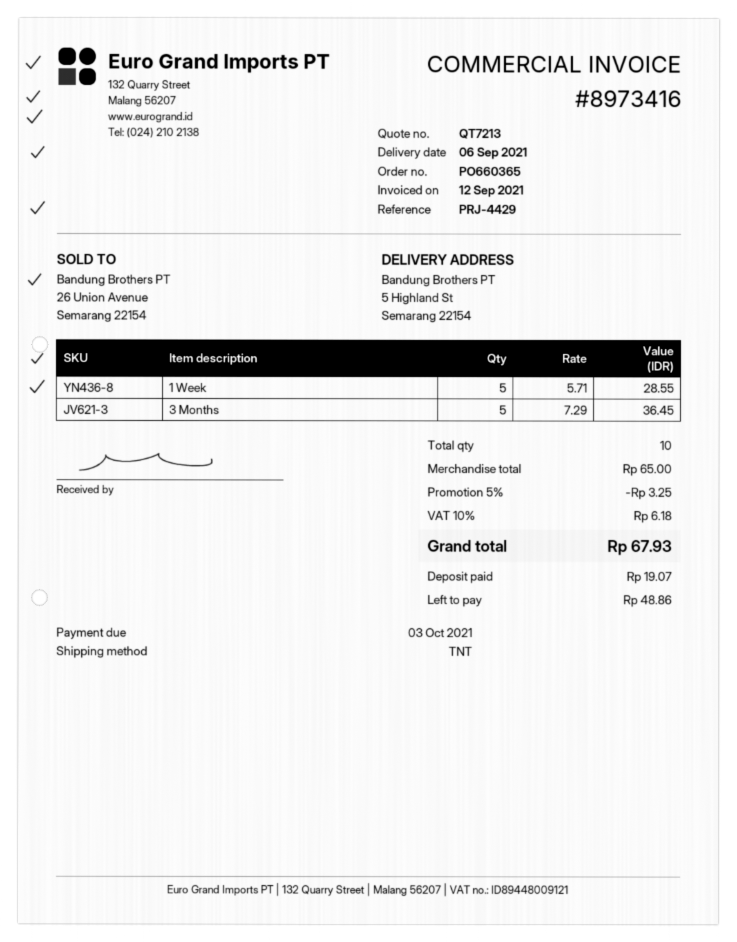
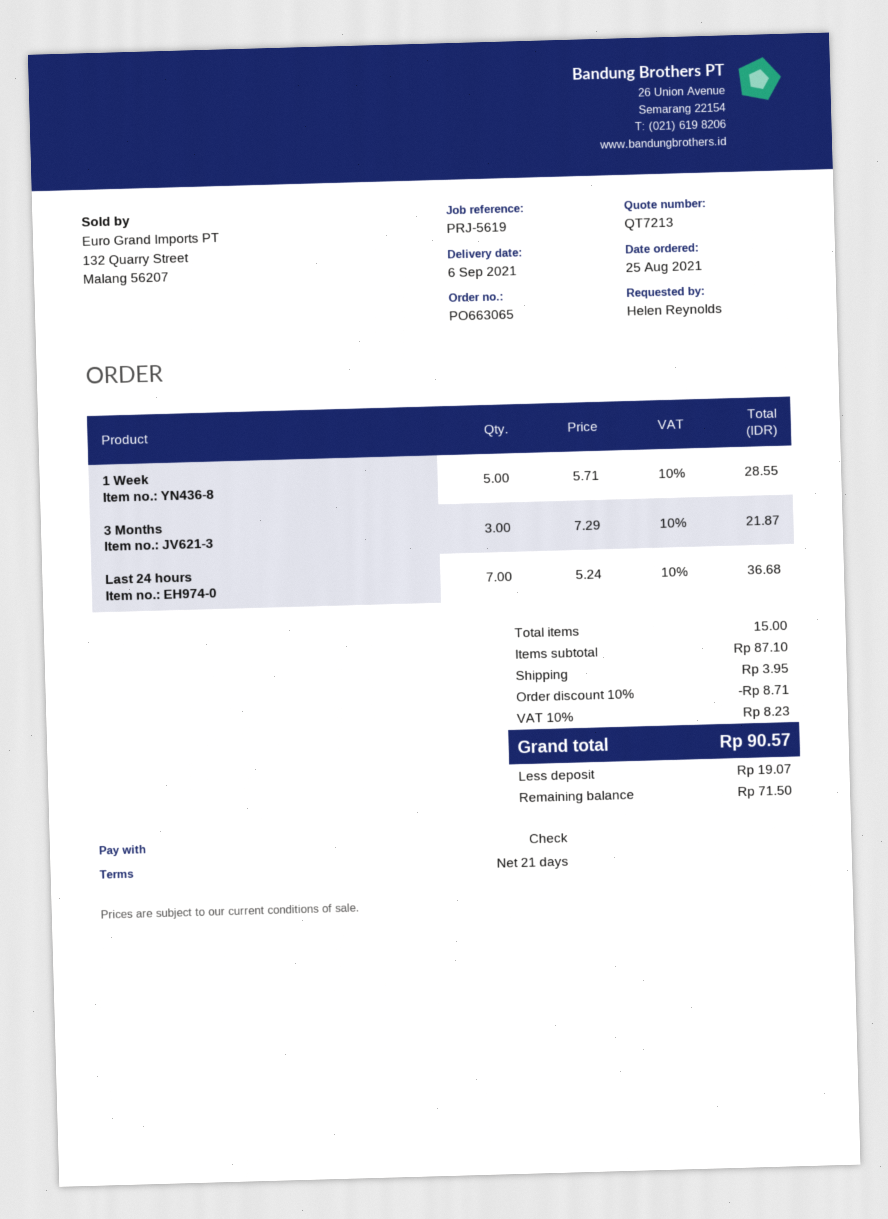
order number: PO660365 -> PO663065
reference: PRJ-4429 -> PRJ-5619
3 Months: 5 x 7.29 = 36.45 -> 3 x 7.29 = 21.87
Last 24 hours: none -> 7 x 5.24 = 36.68
total quantity: 10 -> 15
subtotal: 65.00 -> 87.10
discount: 5% = 3.25 -> 10% = 8.71
shipping: none -> 3.95
tax: 10% = 6.18 -> 10% = 8.23
total: 67.93 -> 90.57
balance: 48.86 -> 71.50

